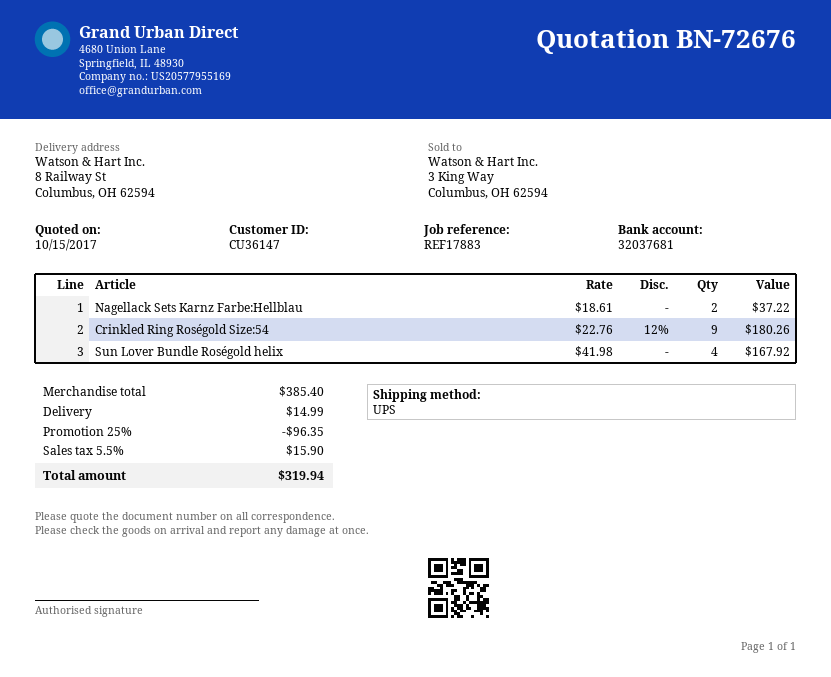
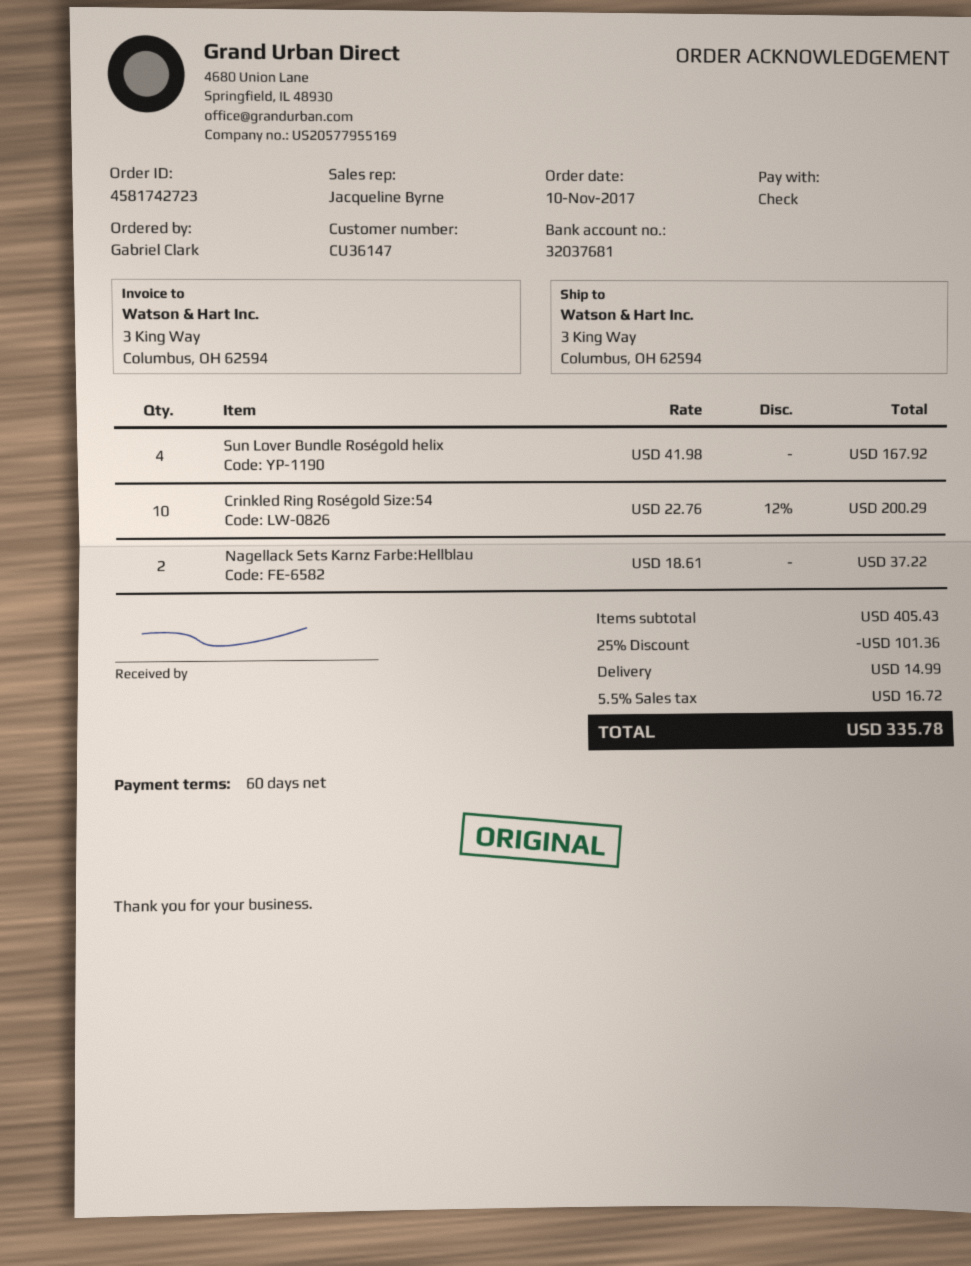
ship to: 8 Railway St, Columbus, OH 62594 -> 3 King Way, Columbus, OH 62594
Crinkled Ring Roségold Size:54: 9 x 22.76 - 12% = 180.26 -> 10 x 22.76 - 12% = 200.29
subtotal: 385.40 -> 405.43
discount: 25% = 96.35 -> 25% = 101.36
tax: 5.5% = 15.90 -> 5.5% = 16.72
total: 319.94 -> 335.78

